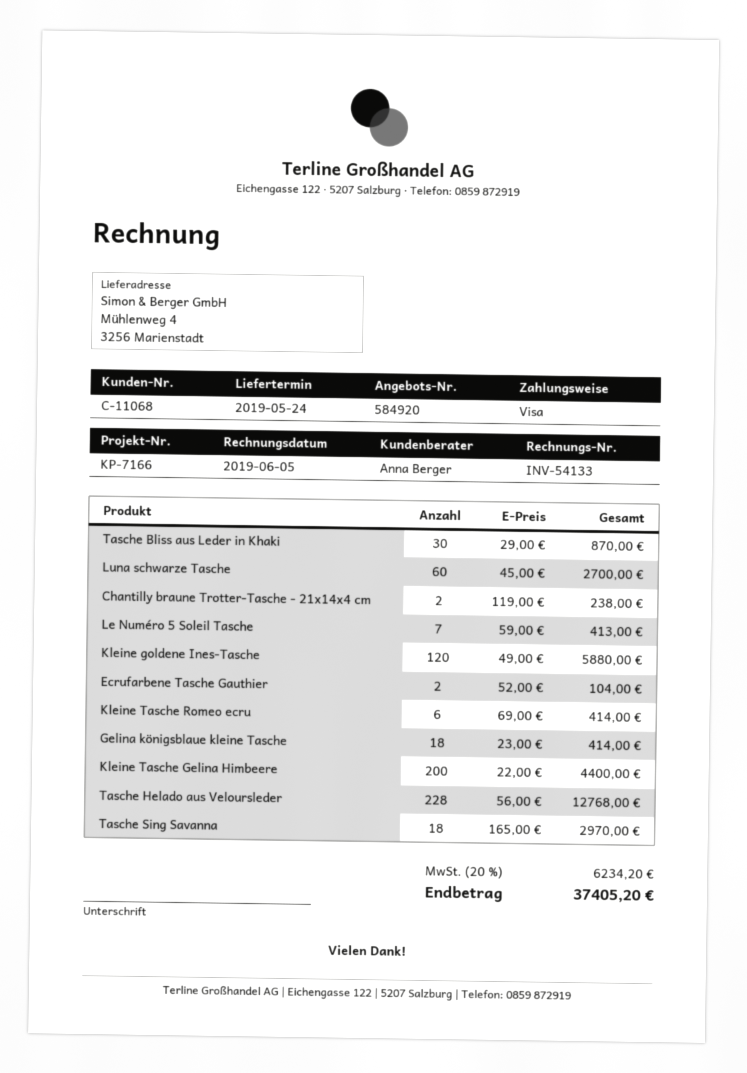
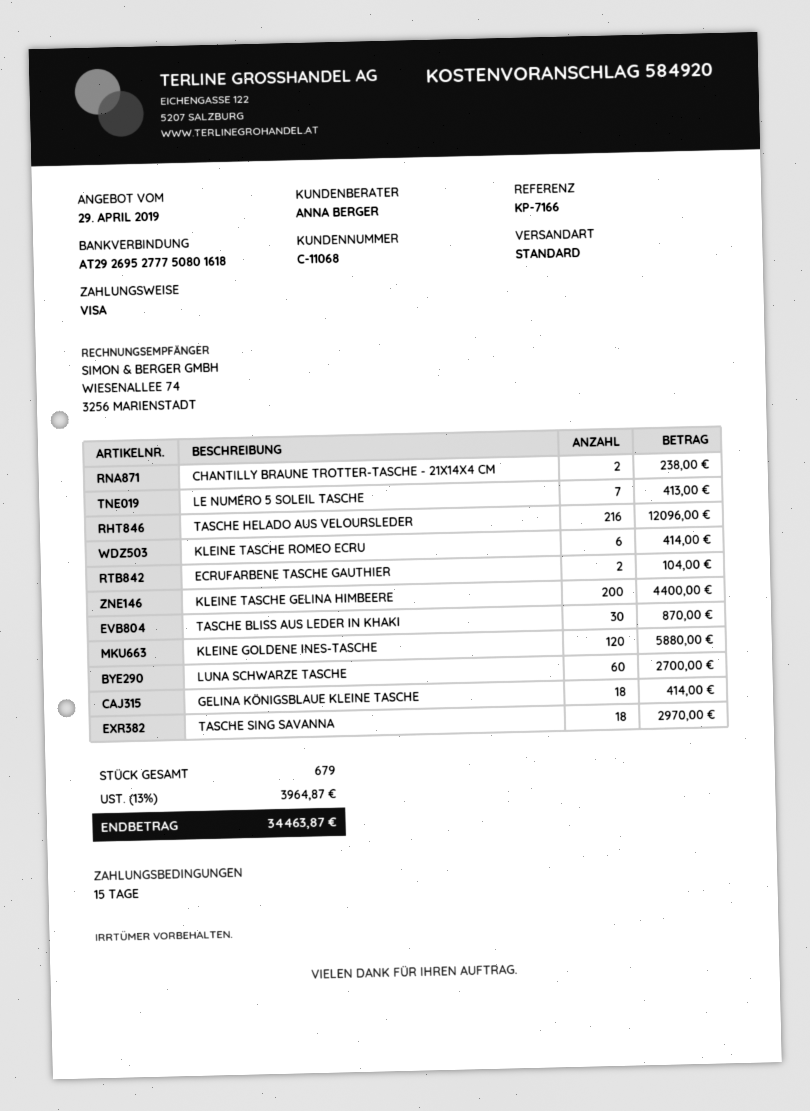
Tasche Helado aus Veloursleder: 228 for 12768.00 -> 216 for 12096.00
tax: 20% = 6234.20 -> 13% = 3964.87
total: 37405.20 -> 34463.87

